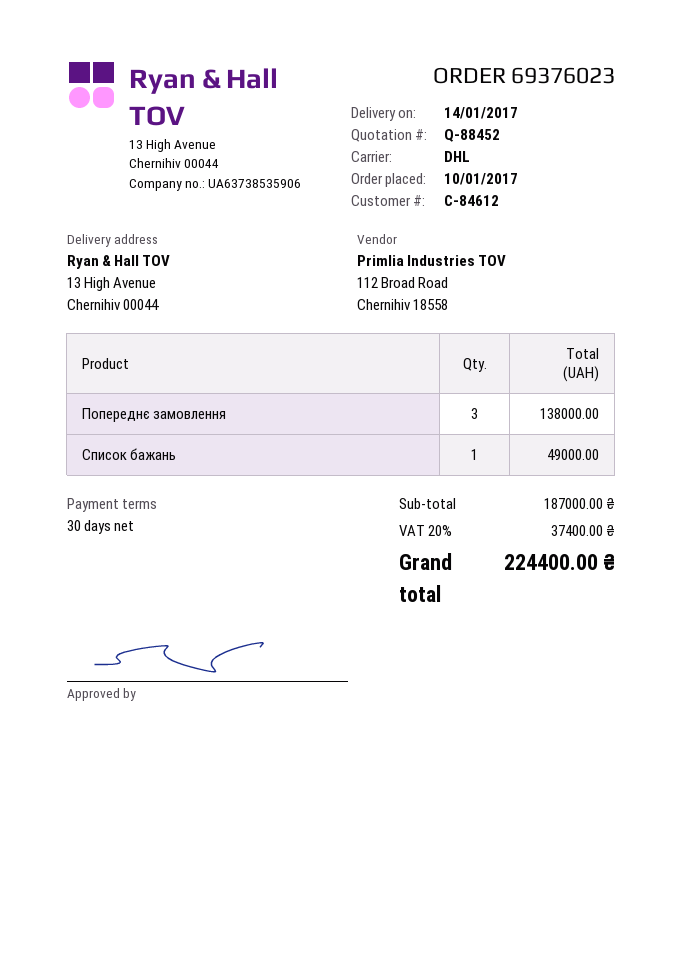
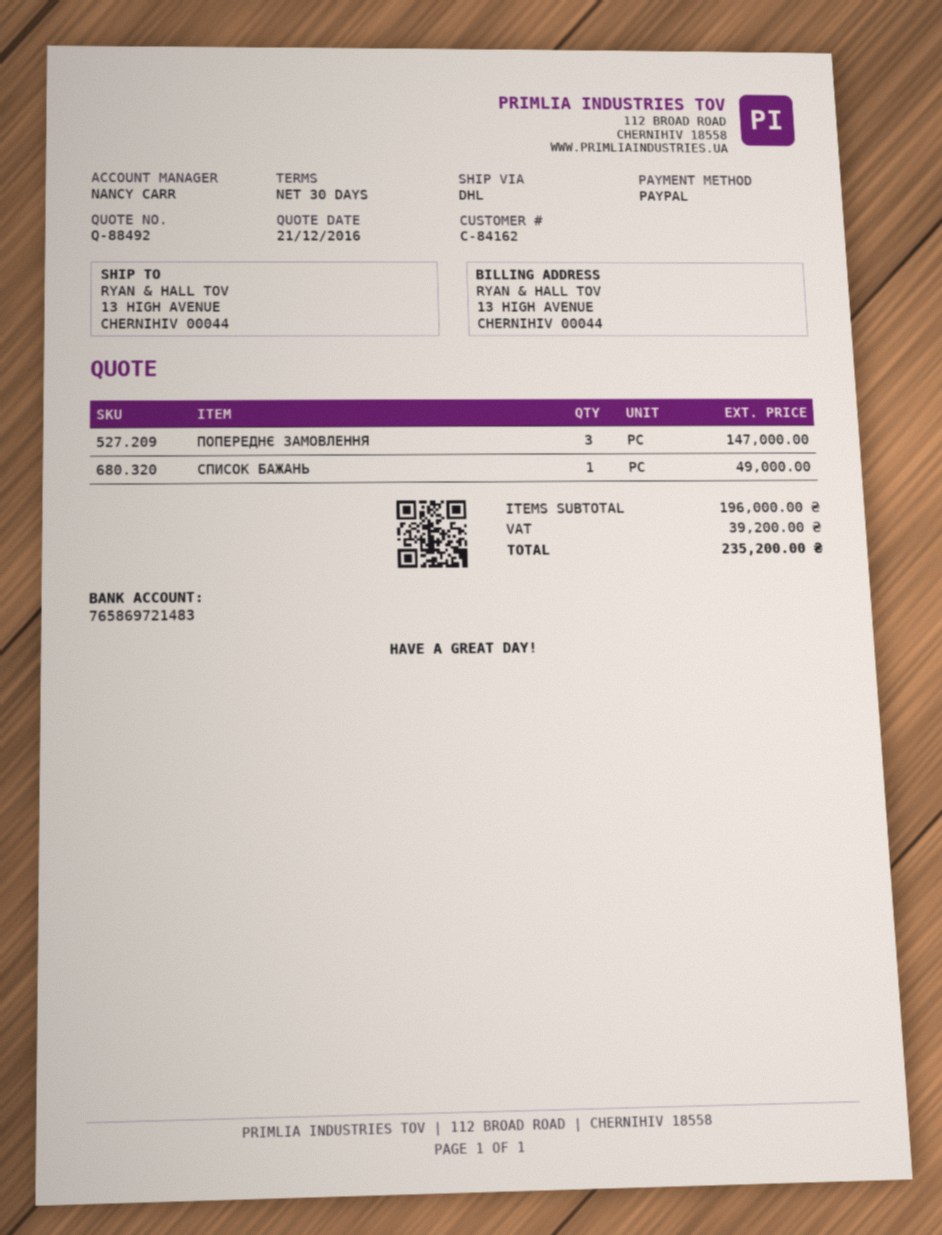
quote number: Q-88452 -> Q-88492
customer number: C-84612 -> C-84162
Попереднє замовлення: 3 for 138000.00 -> 3 for 147000.00
subtotal: 187000.00 -> 196000.00
tax: 37400.00 -> 39200.00
total: 224400.00 -> 235200.00

